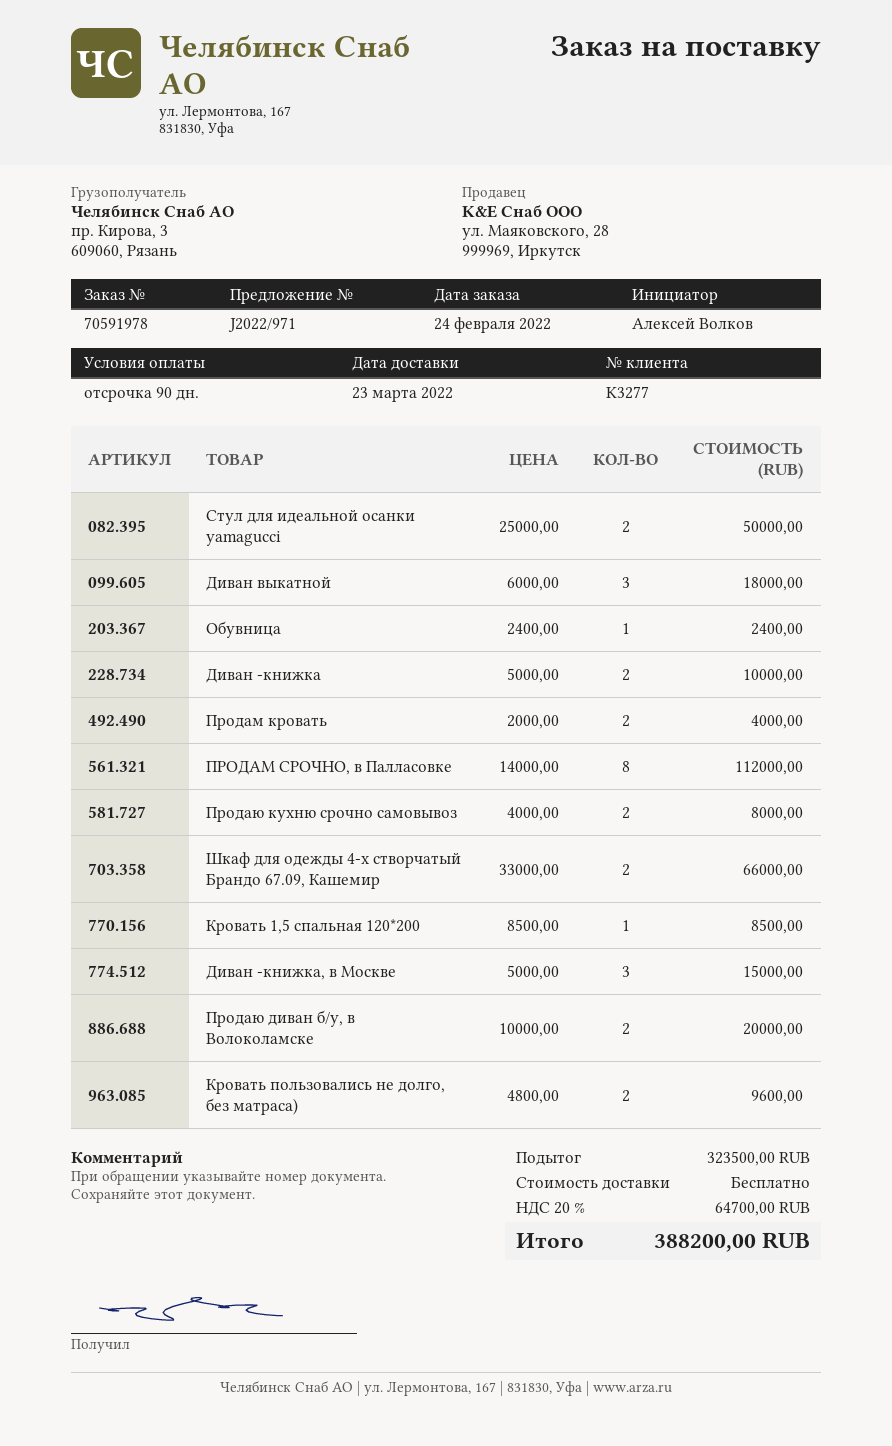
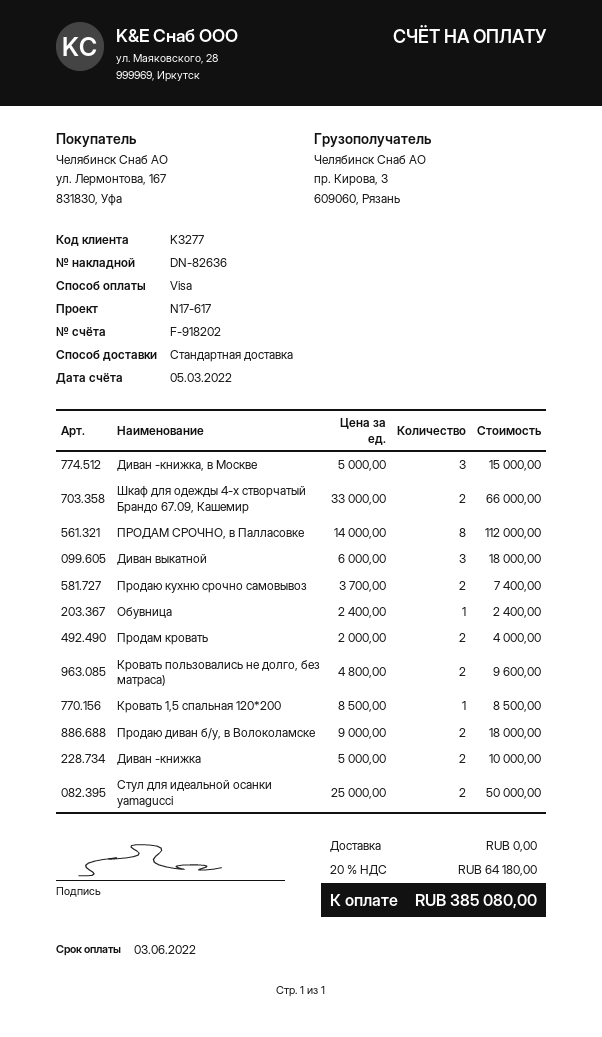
Продаю кухню срочно самовывоз: 2 x 4000.00 = 8000.00 -> 2 x 3700.00 = 7400.00
Продаю диван б/у, в Волоколамске: 2 x 10000.00 = 20000.00 -> 2 x 9000.00 = 18000.00
tax: 20% = 64700.00 -> 20% = 64180.00
total: 388200.00 -> 385080.00

